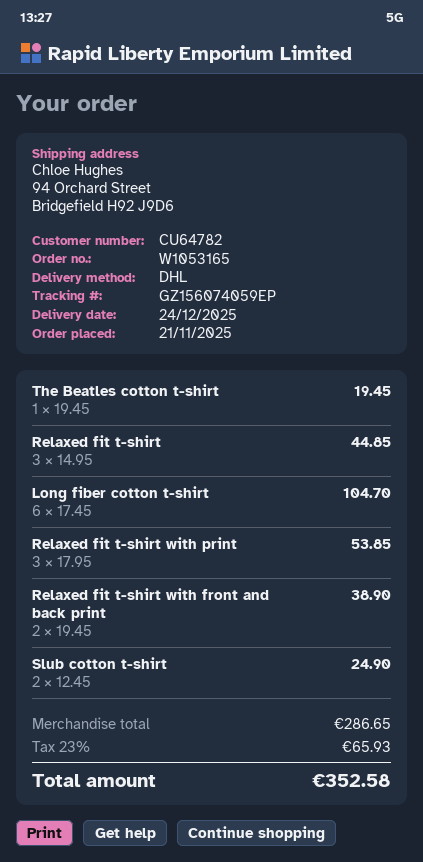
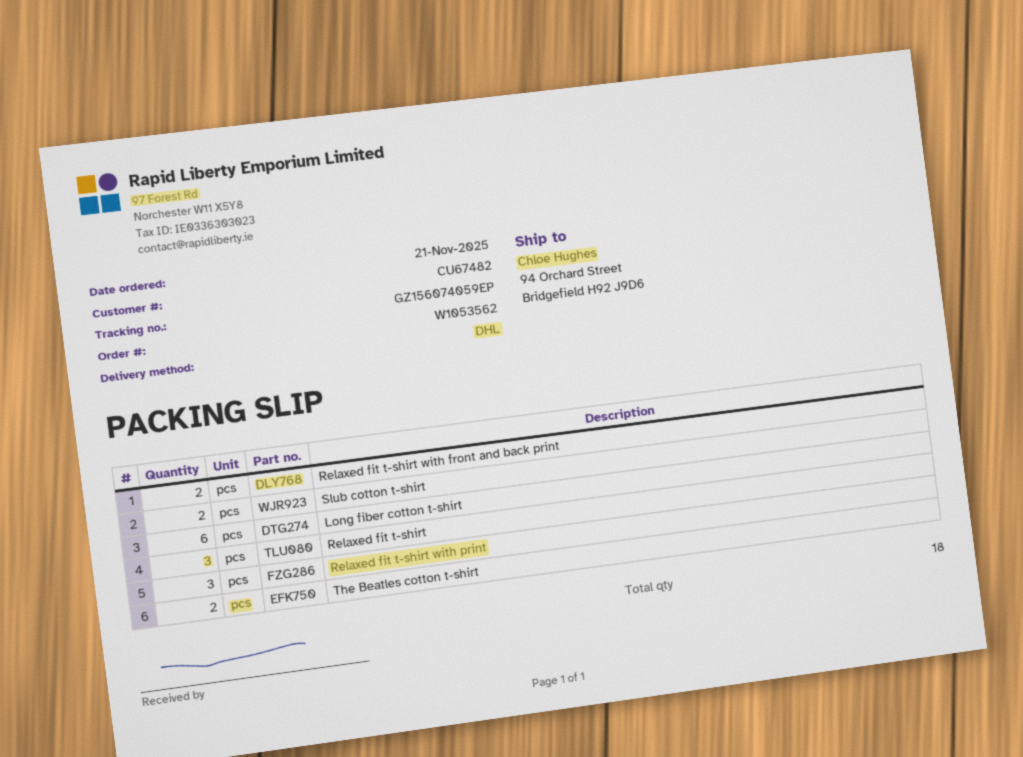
order number: W1053165 -> W1053562
customer number: CU64782 -> CU67482
The Beatles cotton t-shirt: 1 -> 2

